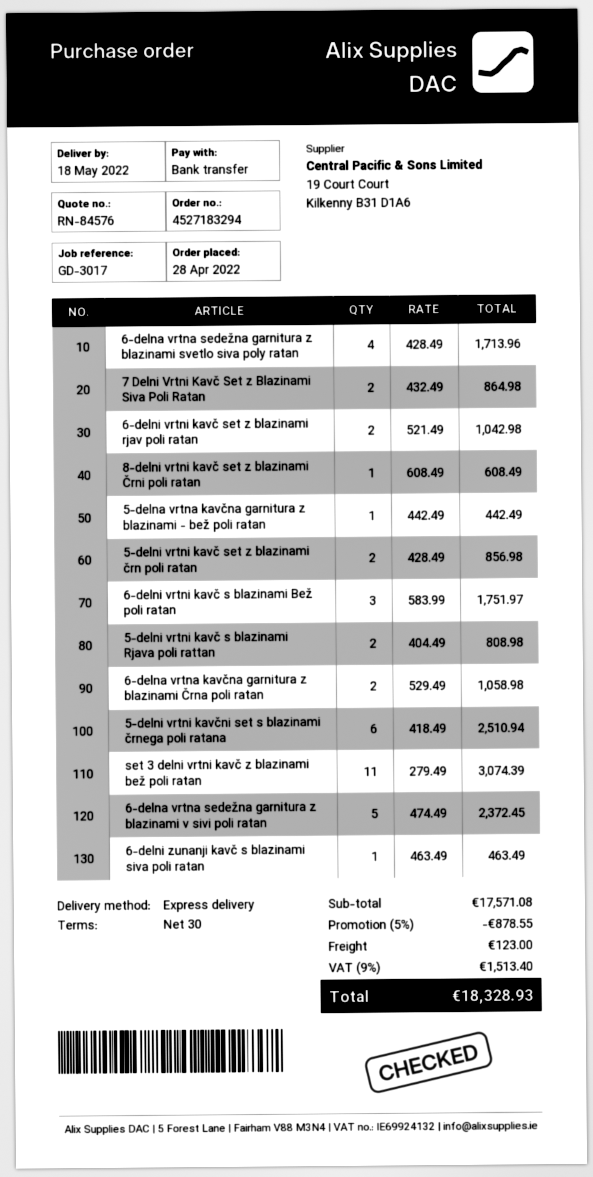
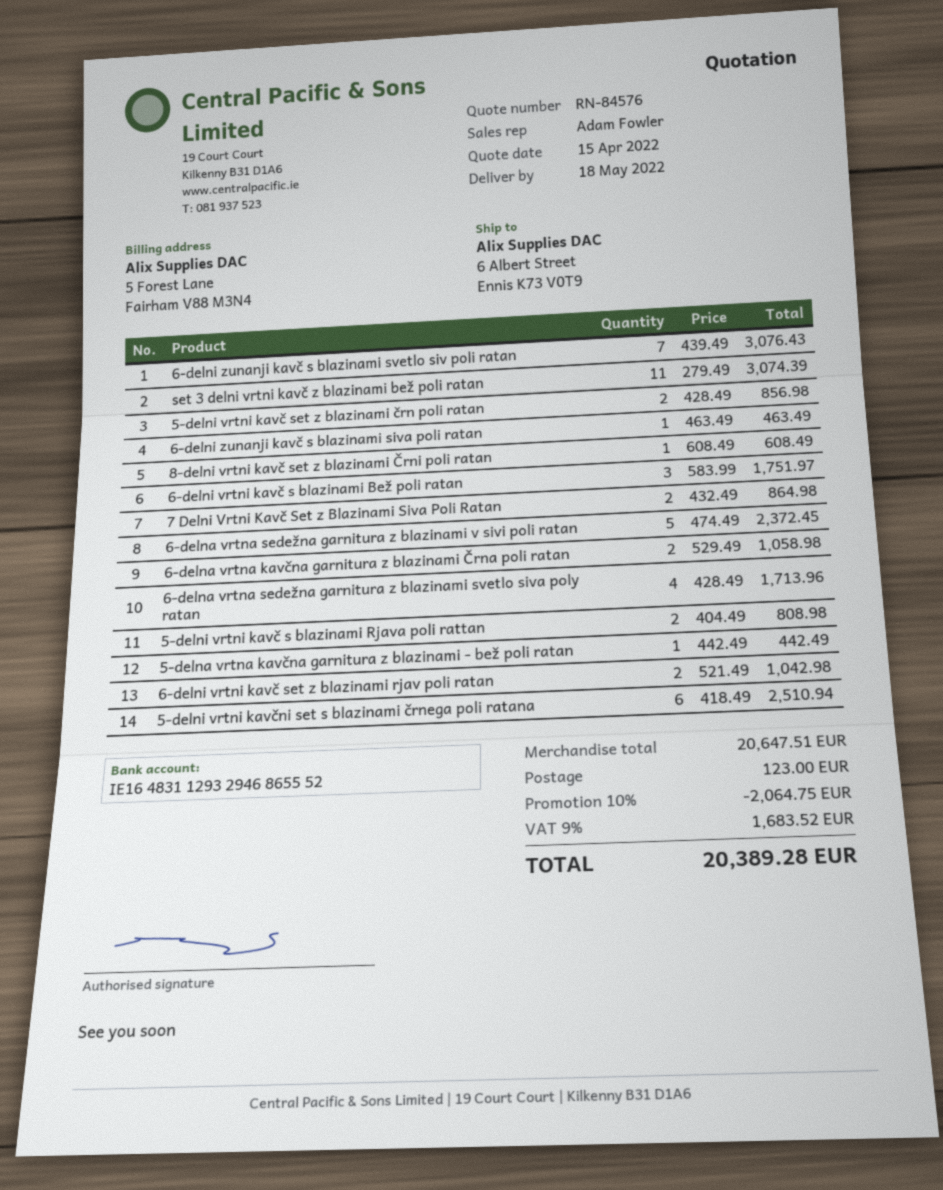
6-delni zunanji kavč s blazinami svetlo siv poli ratan: none -> 7 x 439.49 = 3076.43
subtotal: 17571.08 -> 20647.51
discount: 5% = 878.55 -> 10% = 2064.75
tax: 9% = 1513.40 -> 9% = 1683.52
total: 18328.93 -> 20389.28

